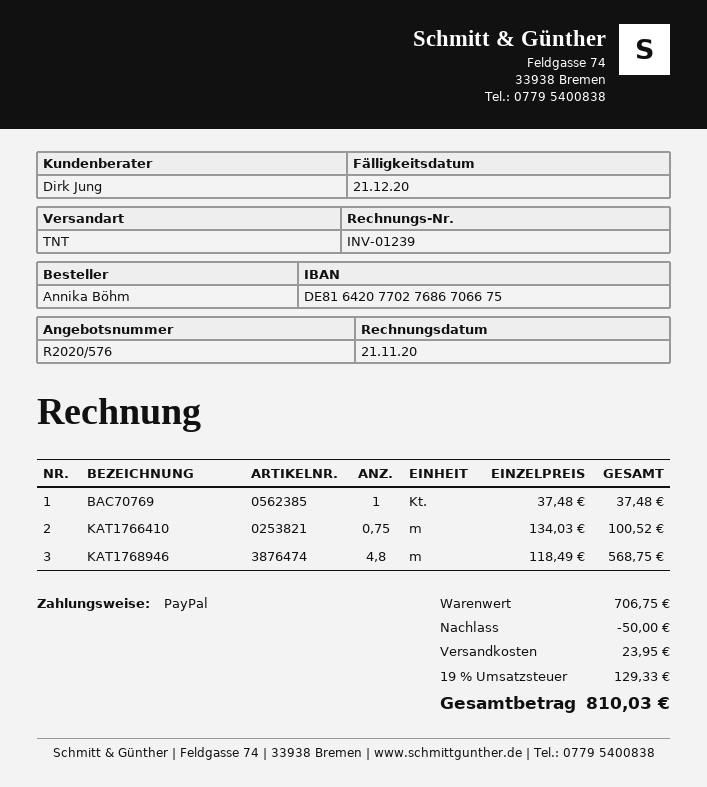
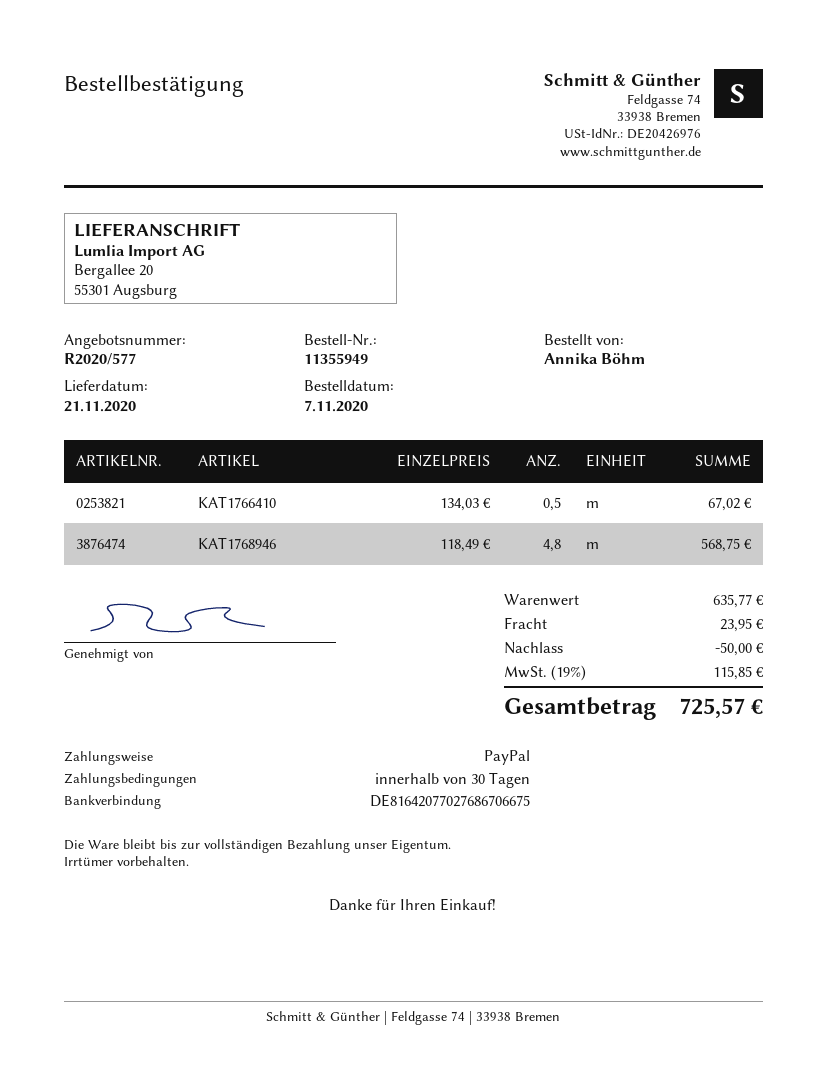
quote number: R2020/576 -> R2020/577
BAC70769: 1 x 37.48 = 37.48 -> none
KAT1766410: 0.75 x 134.03 = 100.52 -> 0.5 x 134.03 = 67.02
subtotal: 706.75 -> 635.77
tax: 19% = 129.33 -> 19% = 115.85
total: 810.03 -> 725.57

